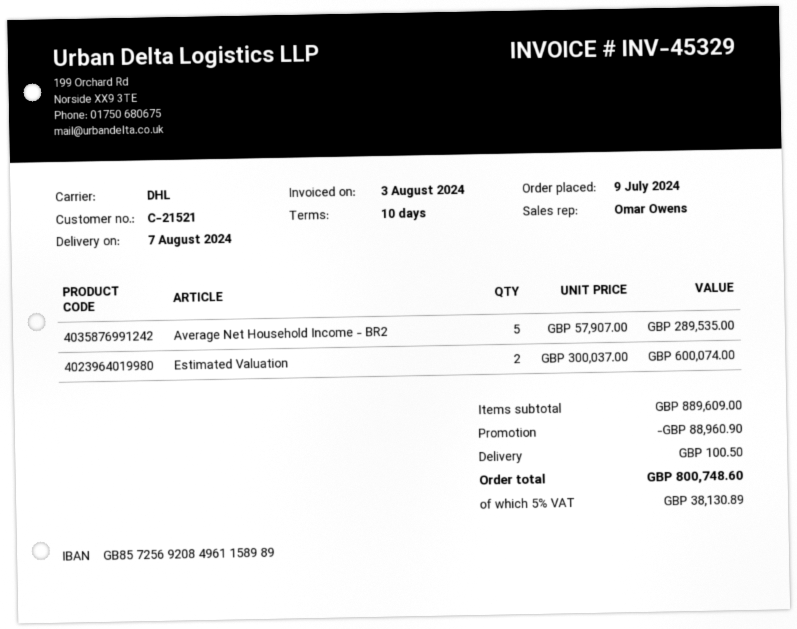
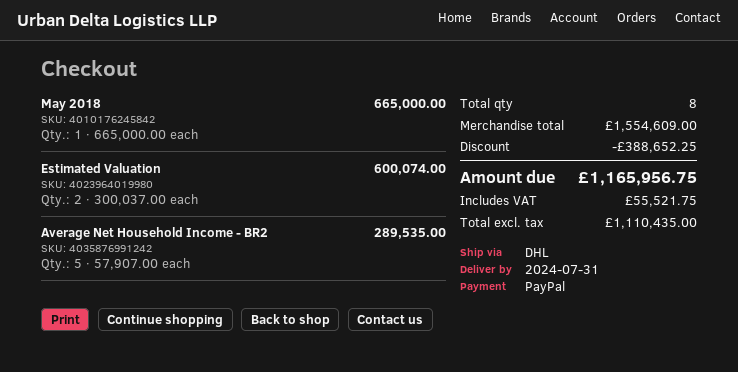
delivery date: 2024-08-07 -> 2024-07-31
May 2018: none -> 1 x 665000.00 = 665000.00
subtotal: 889609.00 -> 1554609.00
discount: 88960.90 -> 388652.25
shipping: 100.50 -> none
tax: 38130.89 -> 55521.75
total: 800748.60 -> 1165956.75

